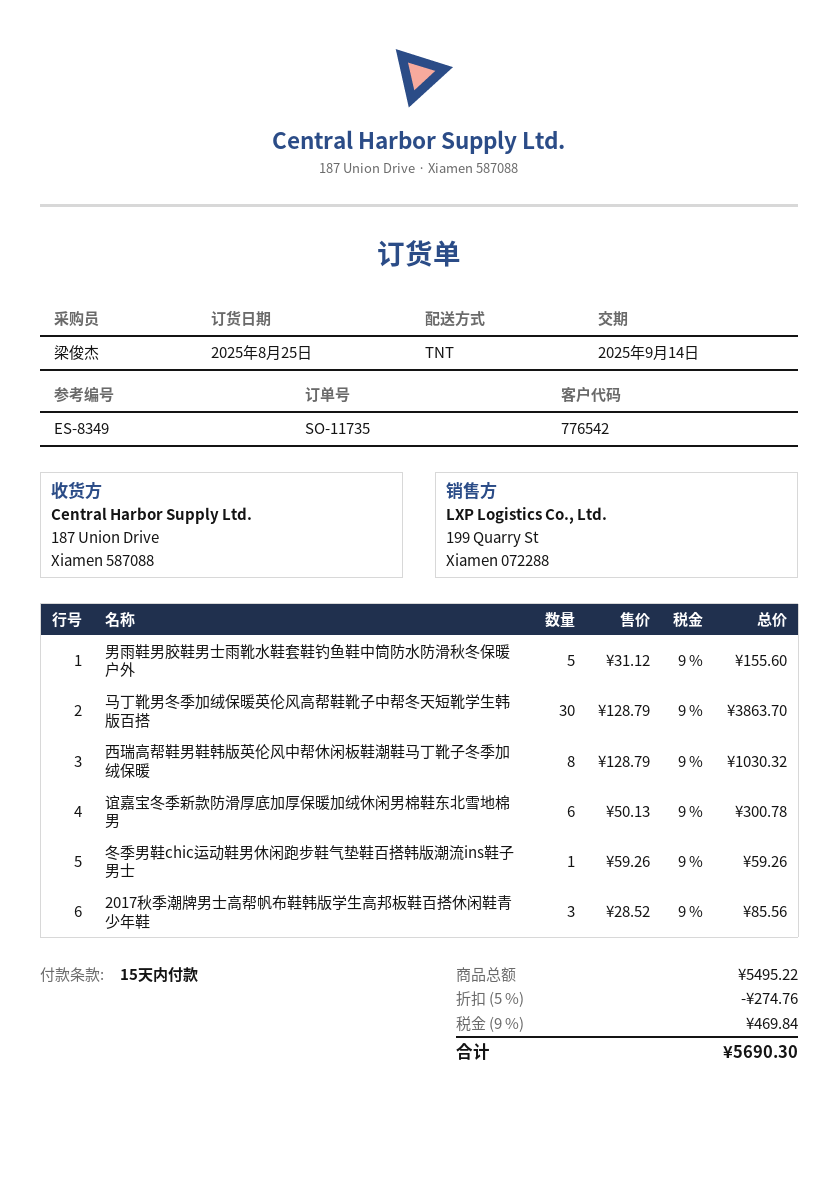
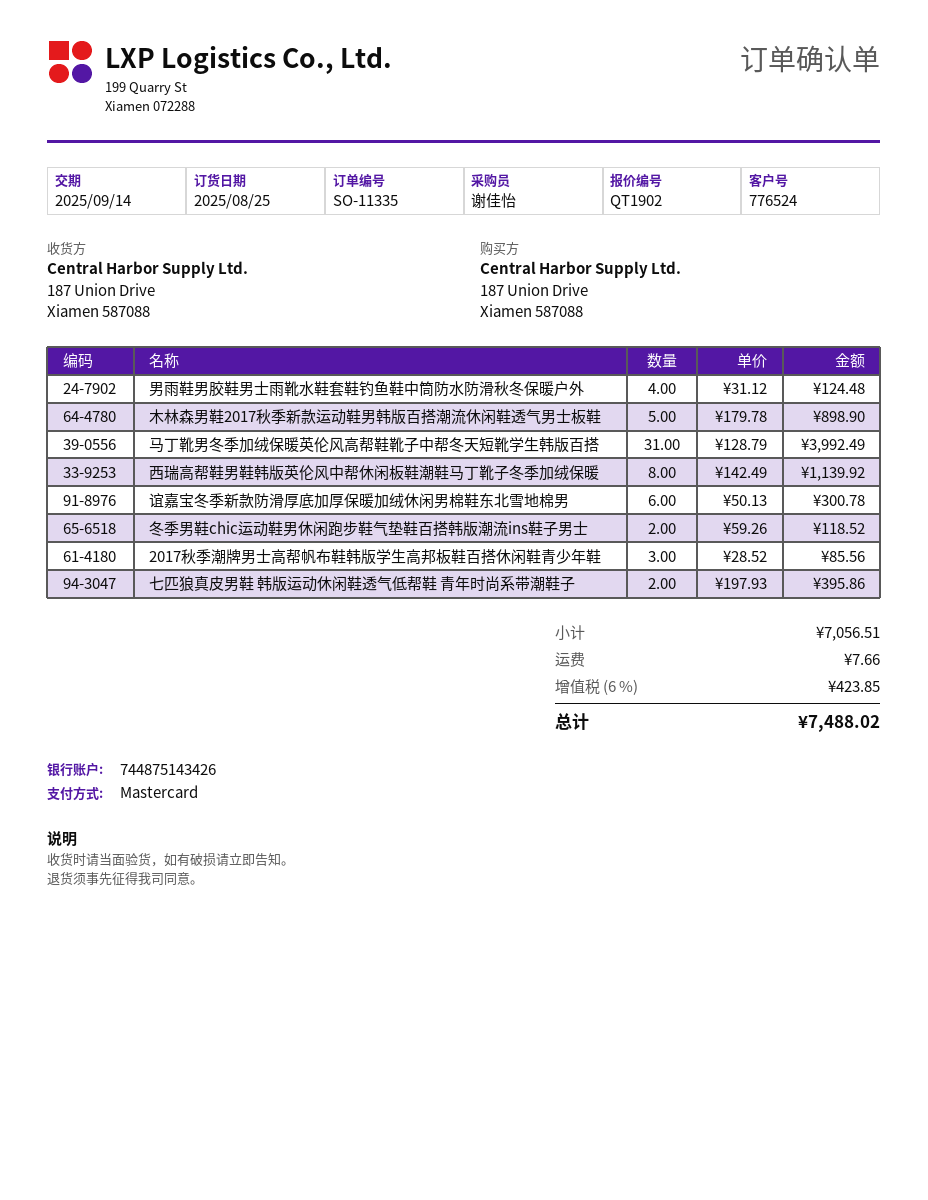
order number: SO-11735 -> SO-11335
customer number: 776542 -> 776524
ordered by: 梁俊杰 -> 谢佳怡
男雨鞋男胶鞋男士雨靴水鞋套鞋钓鱼鞋中筒防水防滑秋冬保暖户外: 5 x 31.12 = 155.60 -> 4 x 31.12 = 124.48
马丁靴男冬季加绒保暖英伦风高帮鞋靴子中帮冬天短靴学生韩版百搭: 30 x 128.79 = 3863.70 -> 31 x 128.79 = 3992.49
西瑞高帮鞋男鞋韩版英伦风中帮休闲板鞋潮鞋马丁靴子冬季加绒保暖: 8 x 128.79 = 1030.32 -> 8 x 142.49 = 1139.92
冬季男鞋chic运动鞋男休闲跑步鞋气垫鞋百搭韩版潮流ins鞋子男士: 1 x 59.26 = 59.26 -> 2 x 59.26 = 118.52
木林森男鞋2017秋季新款运动鞋男韩版百搭潮流休闲鞋透气男士板鞋: none -> 5 x 179.78 = 898.90
七匹狼真皮男鞋 韩版运动休闲鞋透气低帮鞋 青年时尚系带潮鞋子: none -> 2 x 197.93 = 395.86
subtotal: 5495.22 -> 7056.51
discount: 5% = 274.76 -> none
shipping: none -> 7.66
tax: 9% = 469.84 -> 6% = 423.85
total: 5690.30 -> 7488.02

